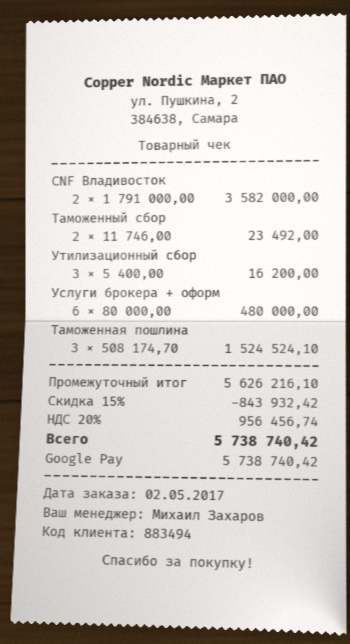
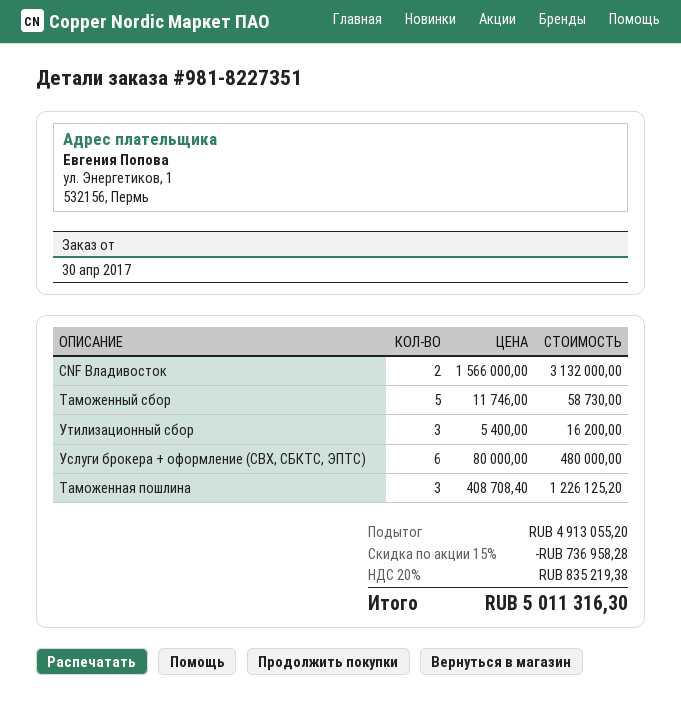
order date: 2017-05-02 -> 2017-04-30
CNF Владивосток: 2 x 1791000.00 = 3582000.00 -> 2 x 1566000.00 = 3132000.00
Таможенный сбор: 2 x 11746.00 = 23492.00 -> 5 x 11746.00 = 58730.00
Таможенная пошлина: 3 x 508174.70 = 1524524.10 -> 3 x 408708.40 = 1226125.20
subtotal: 5626216.10 -> 4913055.20
discount: 15% = 843932.42 -> 15% = 736958.28
tax: 20% = 956456.74 -> 20% = 835219.38
total: 5738740.42 -> 5011316.30

